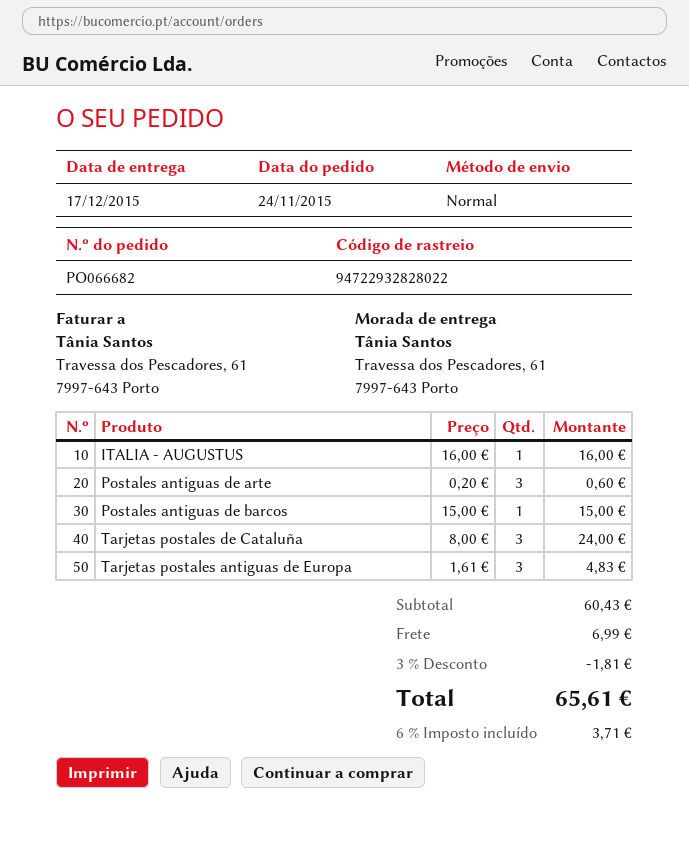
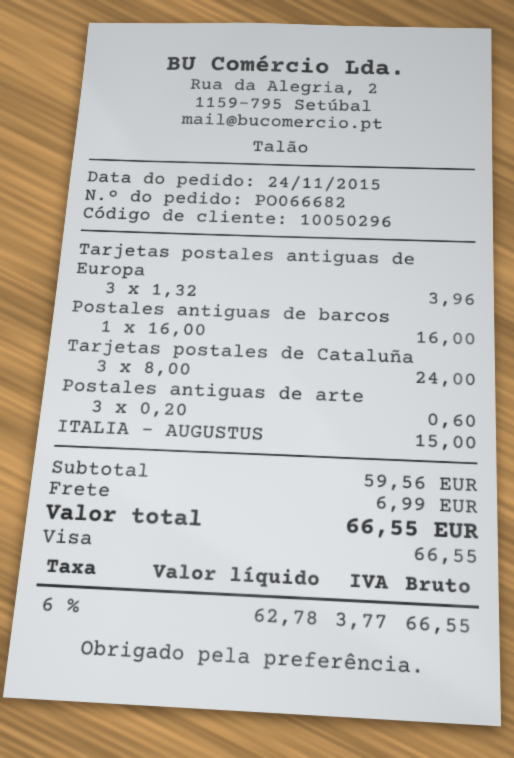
ITALIA - AUGUSTUS: 1 x 16.00 = 16.00 -> 1 x 15.00 = 15.00
Postales antiguas de barcos: 1 x 15.00 = 15.00 -> 1 x 16.00 = 16.00
Tarjetas postales antiguas de Europa: 3 x 1.61 = 4.83 -> 3 x 1.32 = 3.96
subtotal: 60.43 -> 59.56
discount: 3% = 1.81 -> none
tax: 6% = 3.71 -> 6% = 3.77
total: 65.61 -> 66.55

